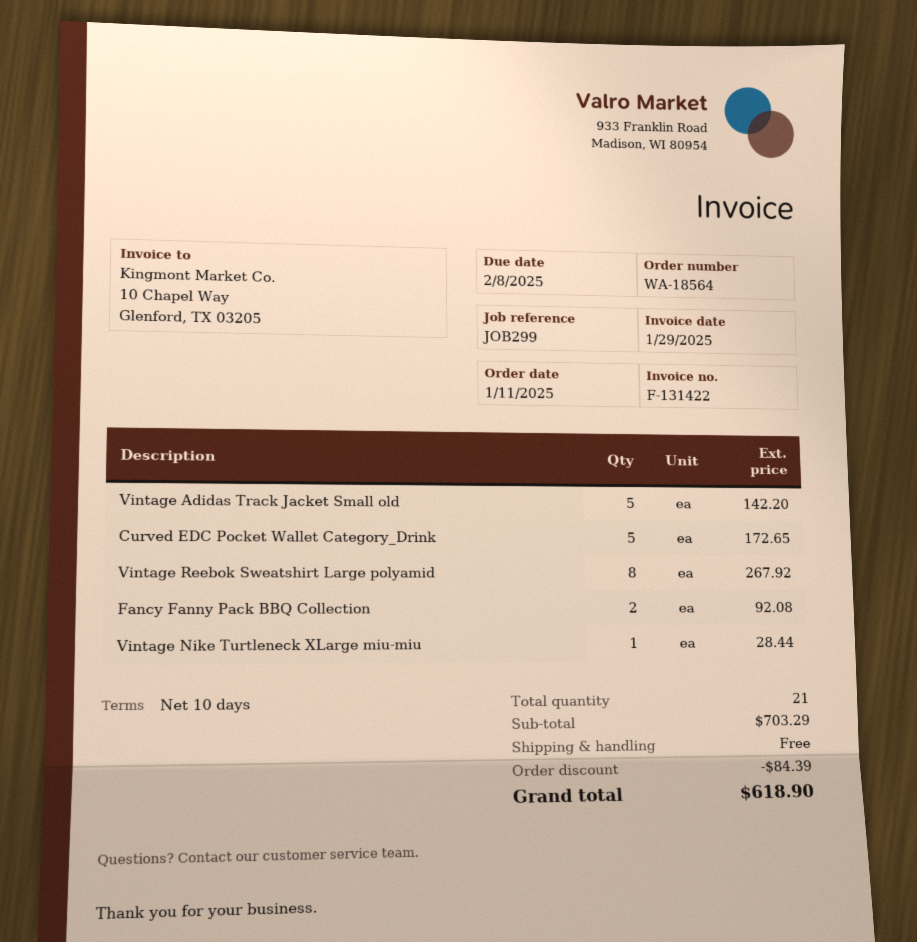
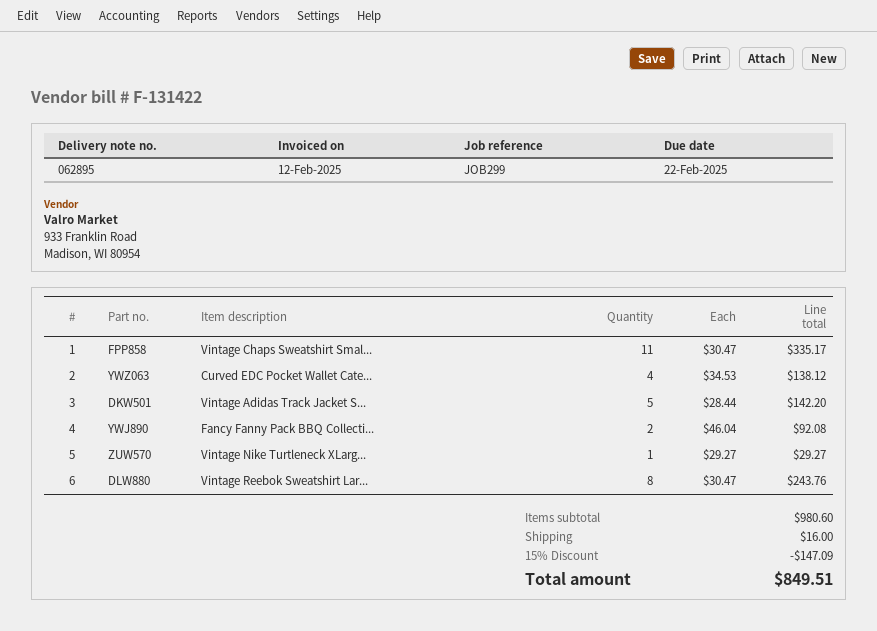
invoice date: 2025-01-29 -> 2025-02-12
due date: 2025-02-08 -> 2025-02-22
Curved EDC Pocket Wallet Category_Drink: 5 for 172.65 -> 4 for 138.12
Vintage Reebok Sweatshirt Large polyamid: 8 for 267.92 -> 8 for 243.76
Vintage Nike Turtleneck XLarge miu-miu: 1 for 28.44 -> 1 for 29.27
Vintage Chaps Sweatshirt Smal...: none -> 11 for 335.17
subtotal: 703.29 -> 980.60
discount: 84.39 -> 147.09
shipping: 0.00 -> 16.00
total: 618.90 -> 849.51

